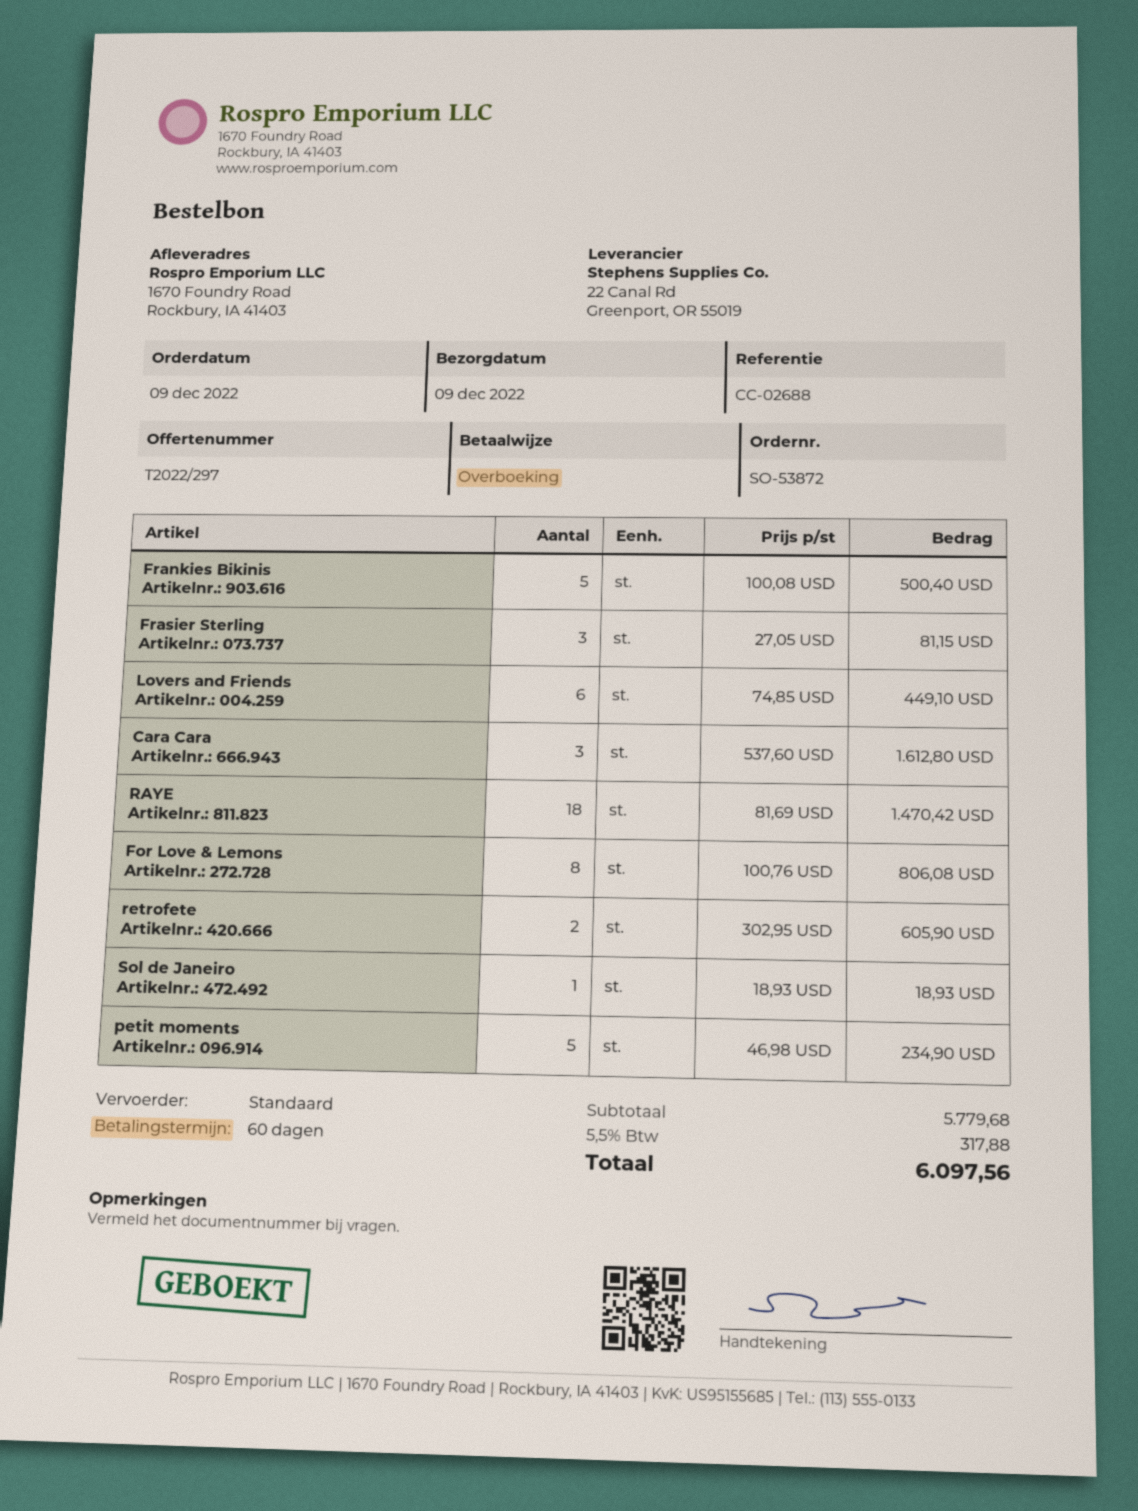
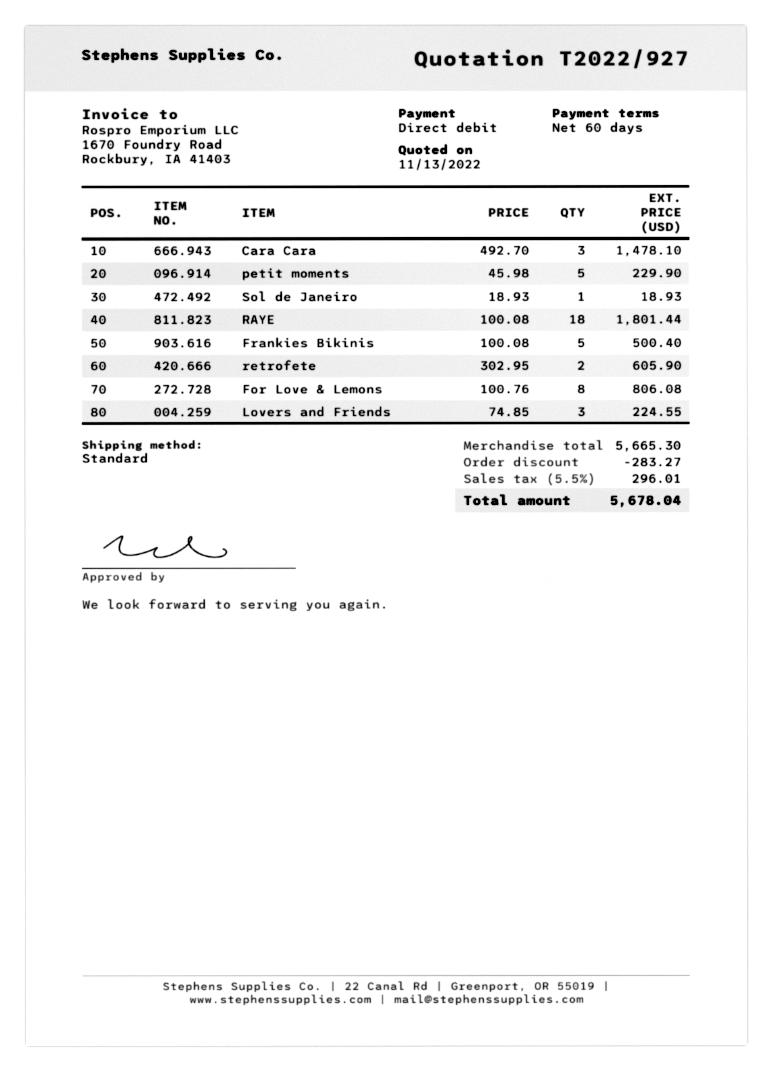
quote number: T2022/297 -> T2022/927
payment method: bank transfer -> direct debit
Frasier Sterling: 3 x 27.05 = 81.15 -> none
Lovers and Friends: 6 x 74.85 = 449.10 -> 3 x 74.85 = 224.55
Cara Cara: 3 x 537.60 = 1612.80 -> 3 x 492.70 = 1478.10
RAYE: 18 x 81.69 = 1470.42 -> 18 x 100.08 = 1801.44
petit moments: 5 x 46.98 = 234.90 -> 5 x 45.98 = 229.90
subtotal: 5779.68 -> 5665.30
discount: none -> 283.27
tax: 5.5% = 317.88 -> 5.5% = 296.01
total: 6097.56 -> 5678.04

